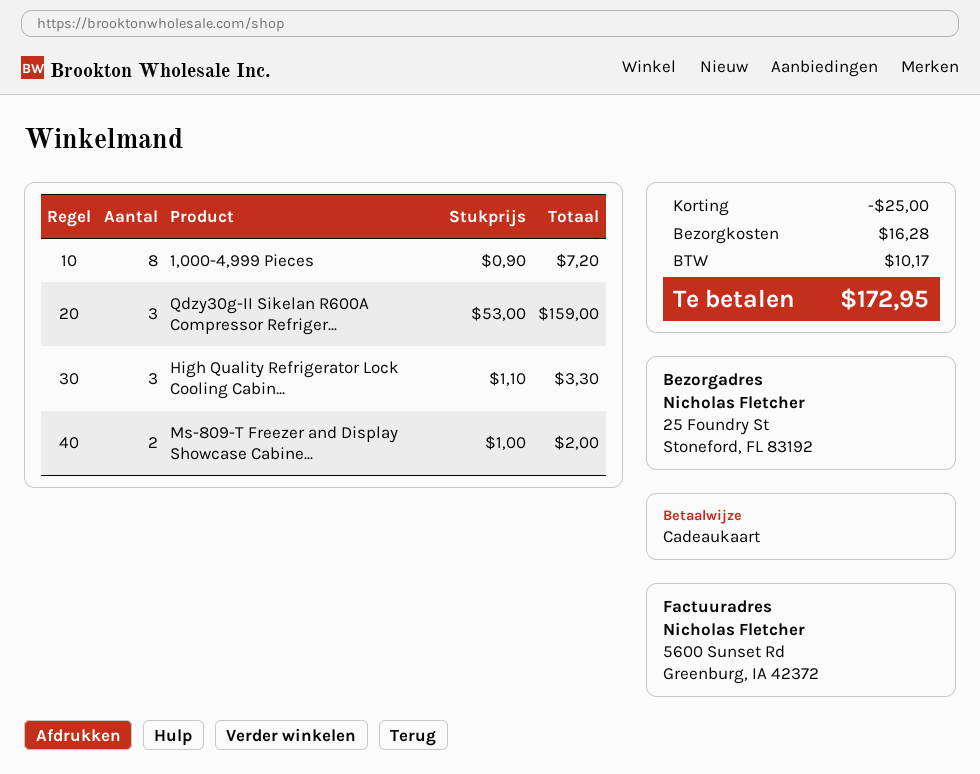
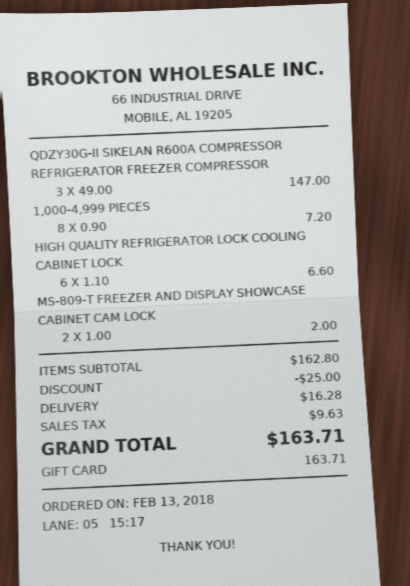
Qdzy30g-II Sikelan R600A Compressor Refriger...: 3 x 53.00 = 159.00 -> 3 x 49.00 = 147.00
High Quality Refrigerator Lock Cooling Cabin...: 3 x 1.10 = 3.30 -> 6 x 1.10 = 6.60
tax: 10.17 -> 9.63
total: 172.95 -> 163.71

